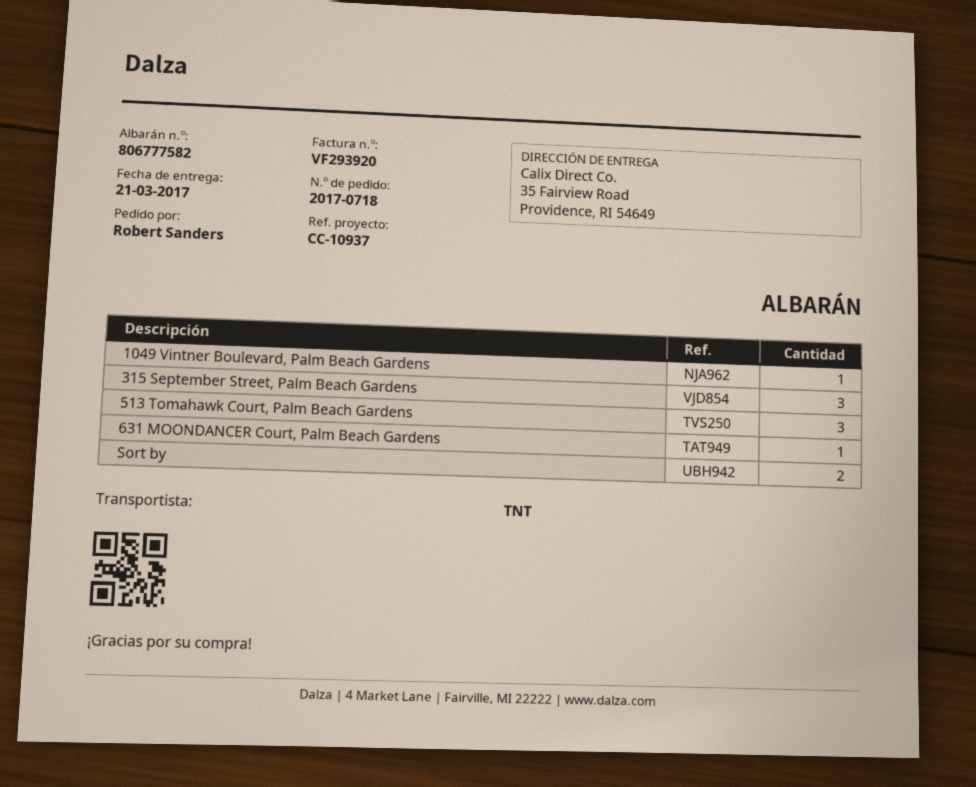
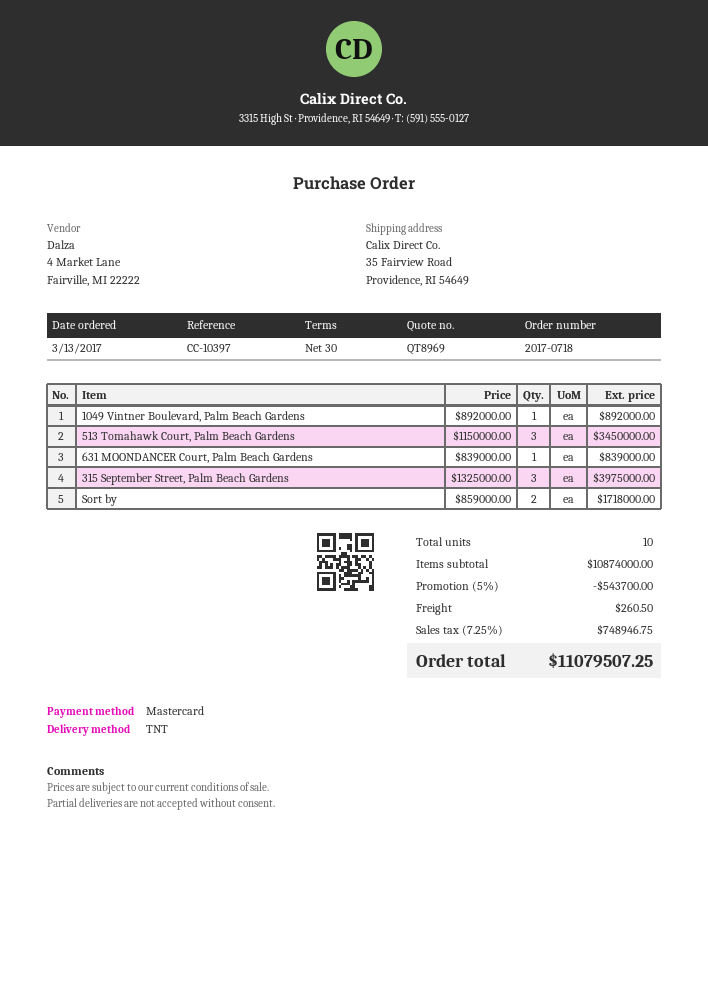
reference: CC-10937 -> CC-10397

